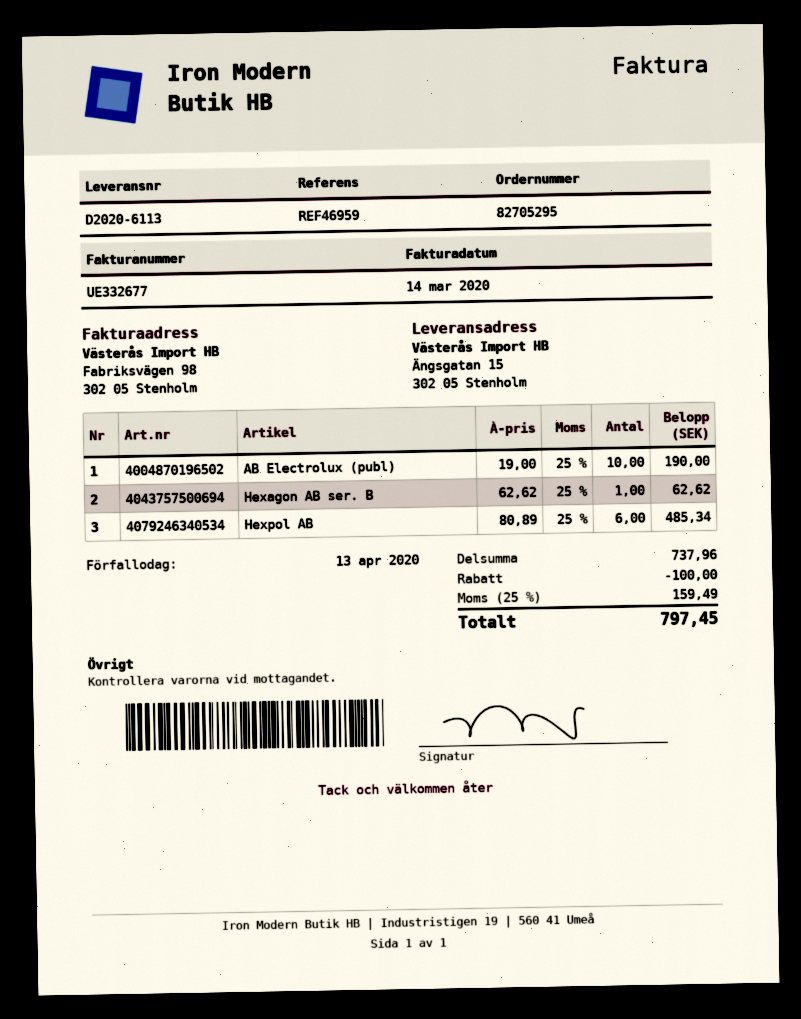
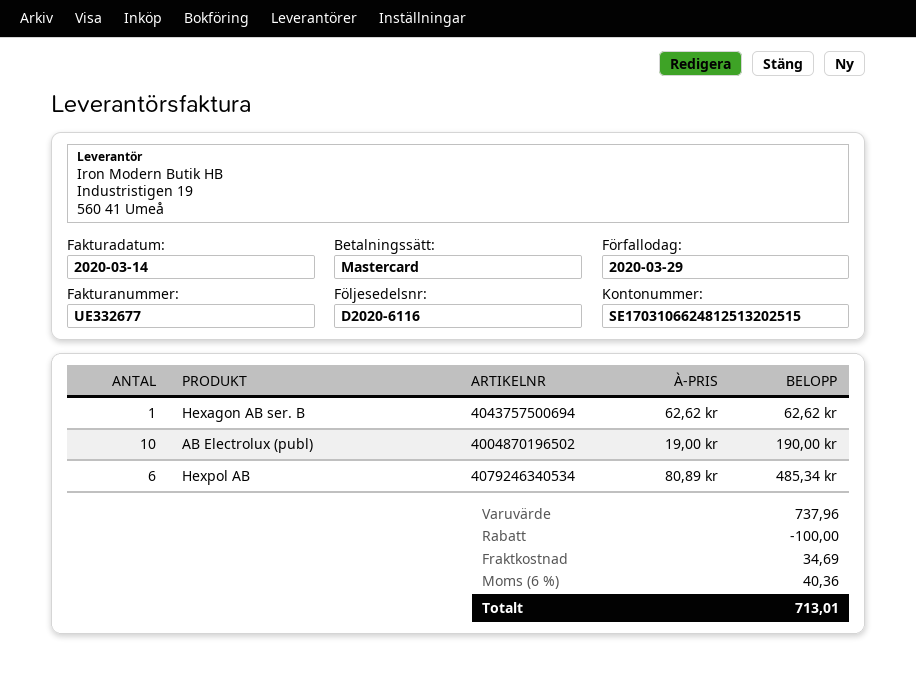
delivery note number: D2020-6113 -> D2020-6116
due date: 2020-04-13 -> 2020-03-29
shipping: none -> 34.69
tax: 25% = 159.49 -> 6% = 40.36
total: 797.45 -> 713.01

